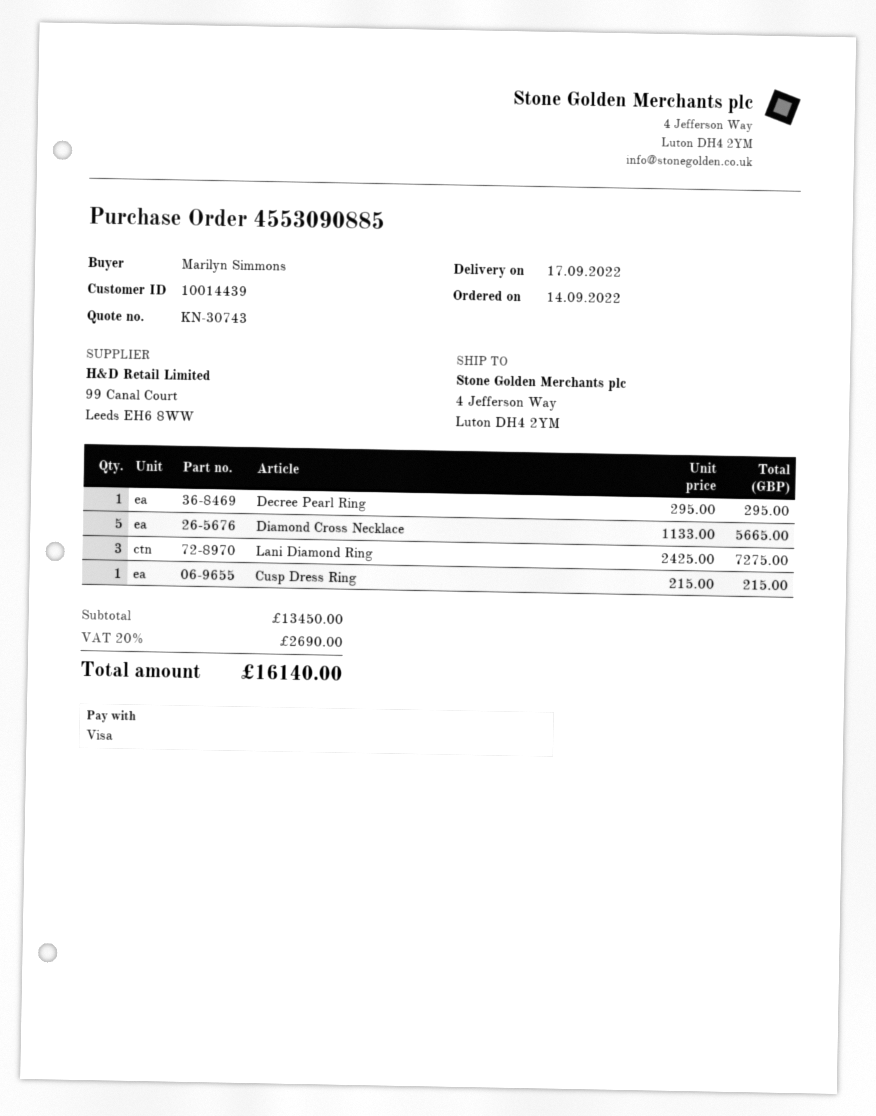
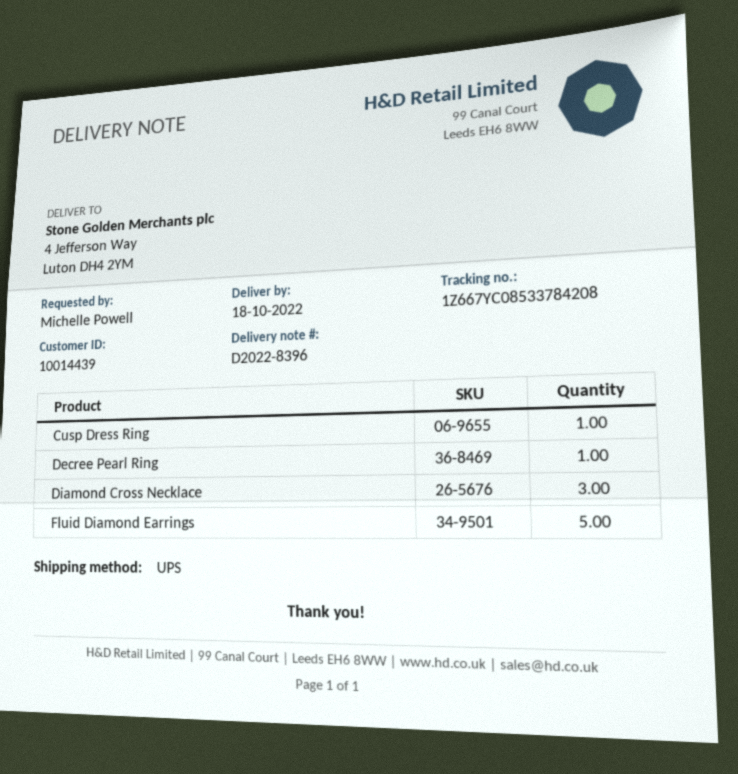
delivery date: 2022-09-17 -> 2022-10-18
ordered by: Marilyn Simmons -> Michelle Powell
Diamond Cross Necklace: 5 -> 3
Lani Diamond Ring: 3 -> none
Fluid Diamond Earrings: none -> 5

